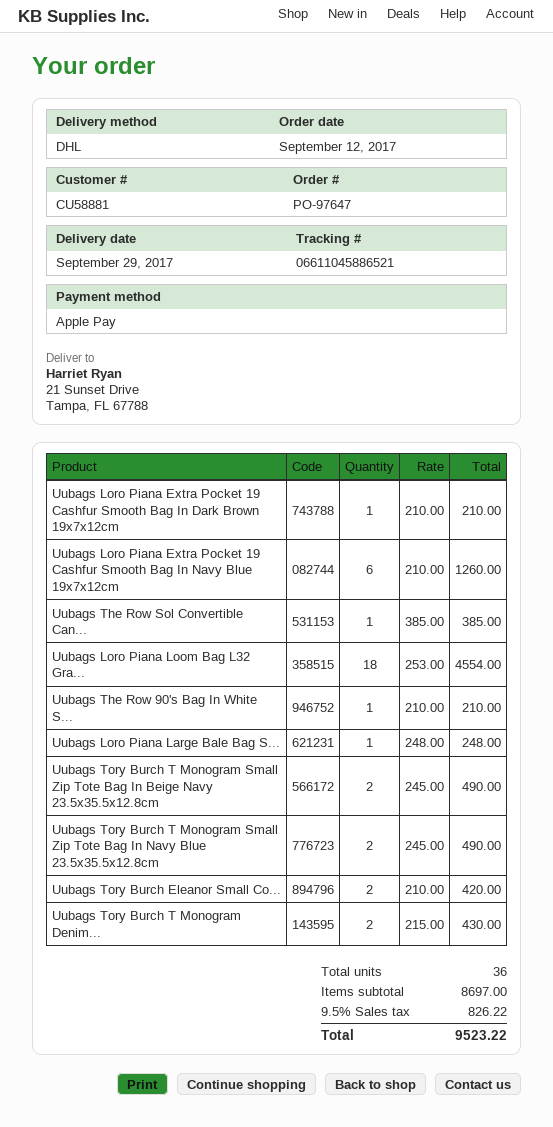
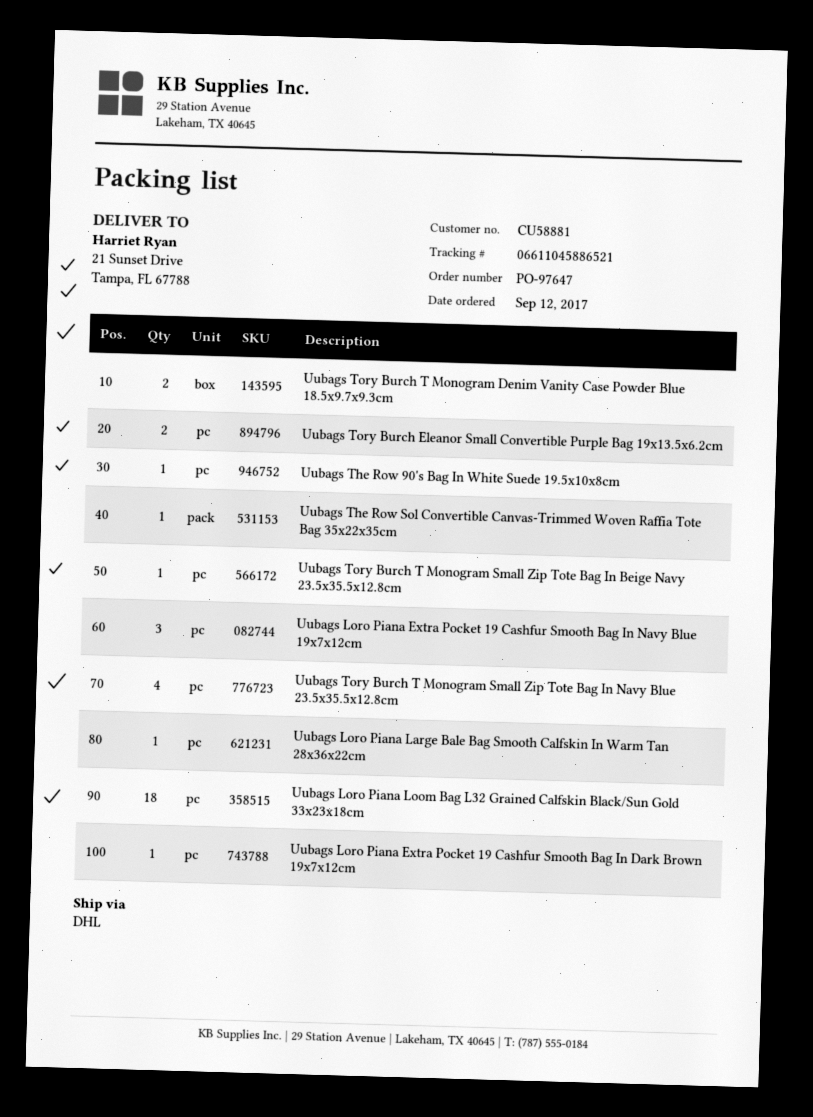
Uubags Loro Piana Extra Pocket 19 Cashfur Smooth Bag In Navy Blue 19x7x12cm: 6 -> 3
Uubags Tory Burch T Monogram Small Zip Tote Bag In Beige Navy 23.5x35.5x12.8cm: 2 -> 1
Uubags Tory Burch T Monogram Small Zip Tote Bag In Navy Blue 23.5x35.5x12.8cm: 2 -> 4

